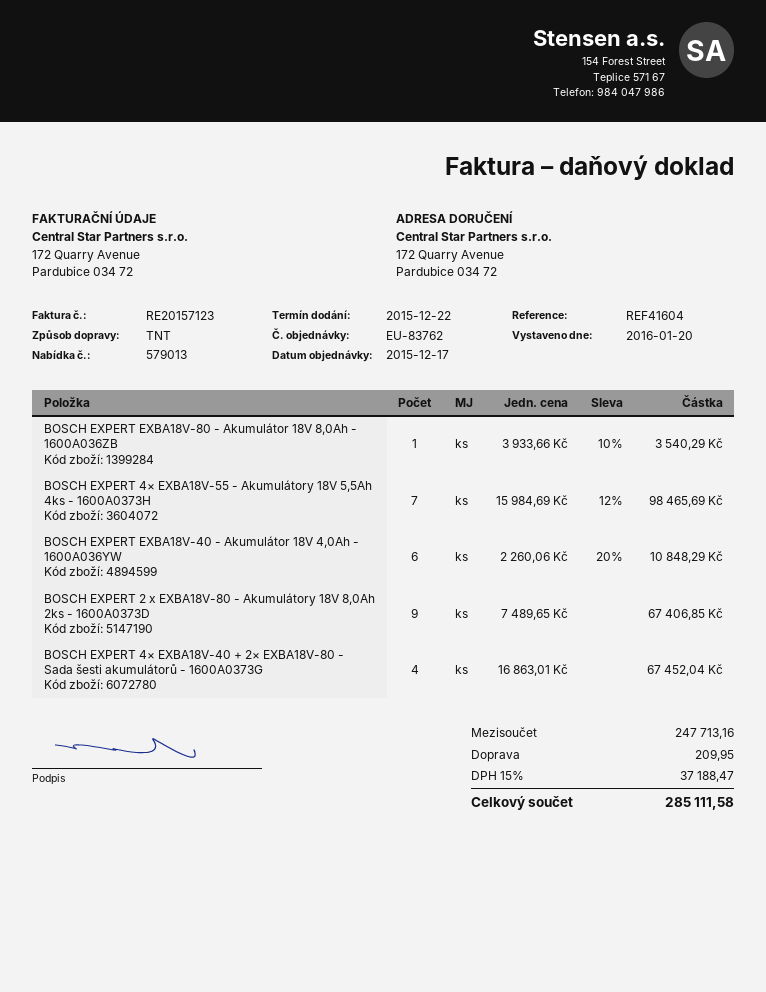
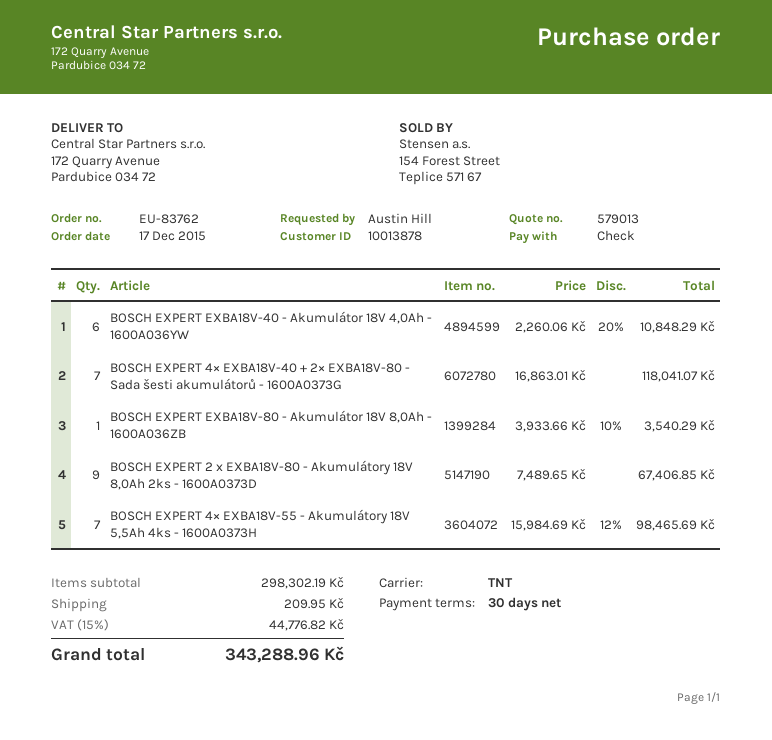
BOSCH EXPERT 4× EXBA18V-40 + 2× EXBA18V-80 - Sada šesti akumulátorů - 1600A0373G: 4 x 16863.01 = 67452.04 -> 7 x 16863.01 = 118041.07
subtotal: 247713.16 -> 298302.19
tax: 15% = 37188.47 -> 15% = 44776.82
total: 285111.58 -> 343288.96

